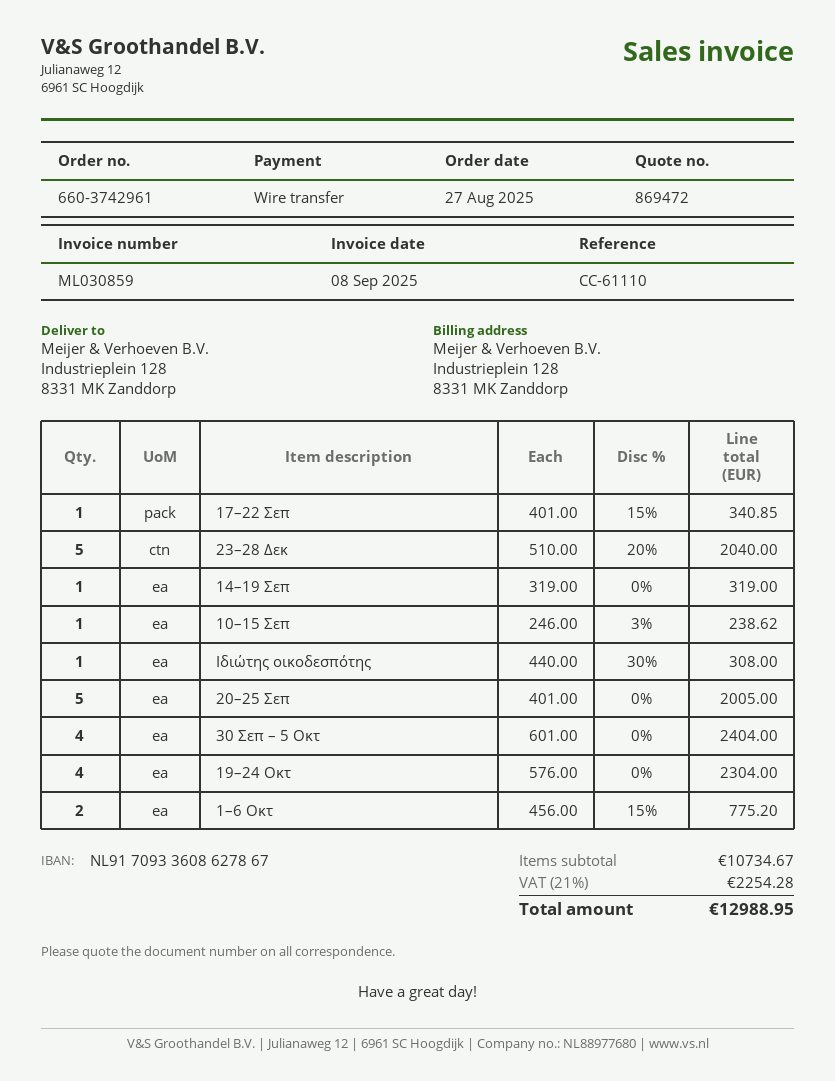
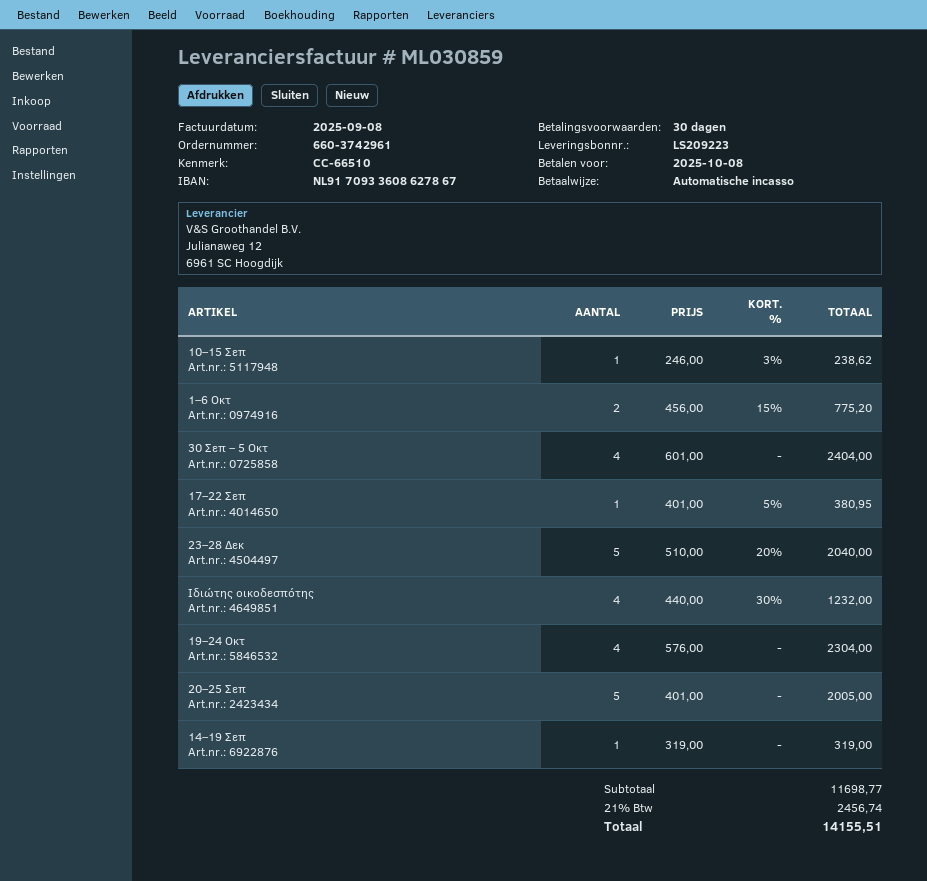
reference: CC-61110 -> CC-66510
payment method: bank transfer -> direct debit
17–22 Σεπ: 1 x 401.00 - 15% = 340.85 -> 1 x 401.00 - 5% = 380.95
Ιδιώτης οικοδεσπότης: 1 x 440.00 - 30% = 308.00 -> 4 x 440.00 - 30% = 1232.00
subtotal: 10734.67 -> 11698.77
tax: 21% = 2254.28 -> 21% = 2456.74
total: 12988.95 -> 14155.51

